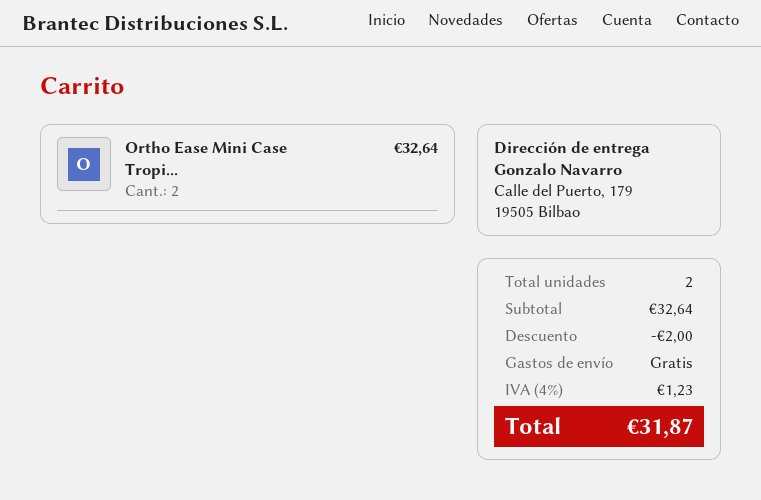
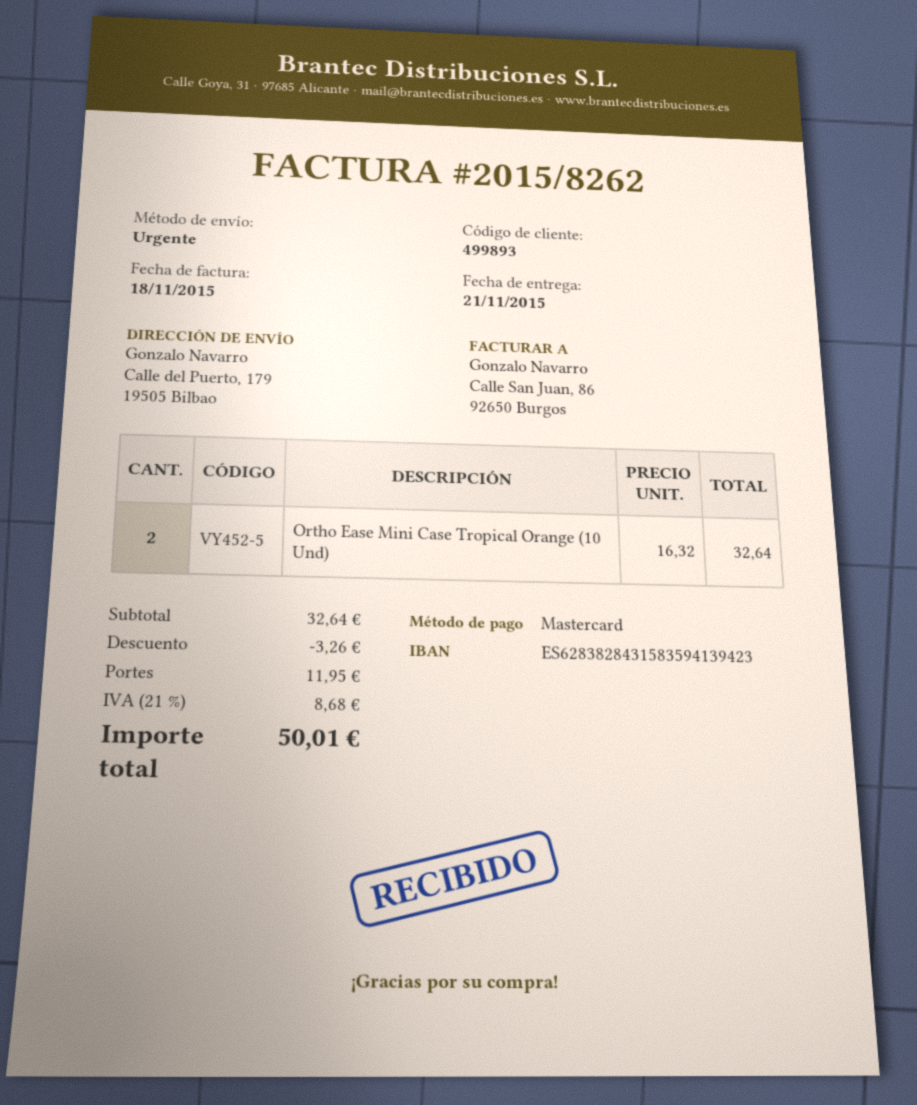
discount: 2.00 -> 3.26
shipping: 0.00 -> 11.95
tax: 4% = 1.23 -> 21% = 8.68
total: 31.87 -> 50.01

